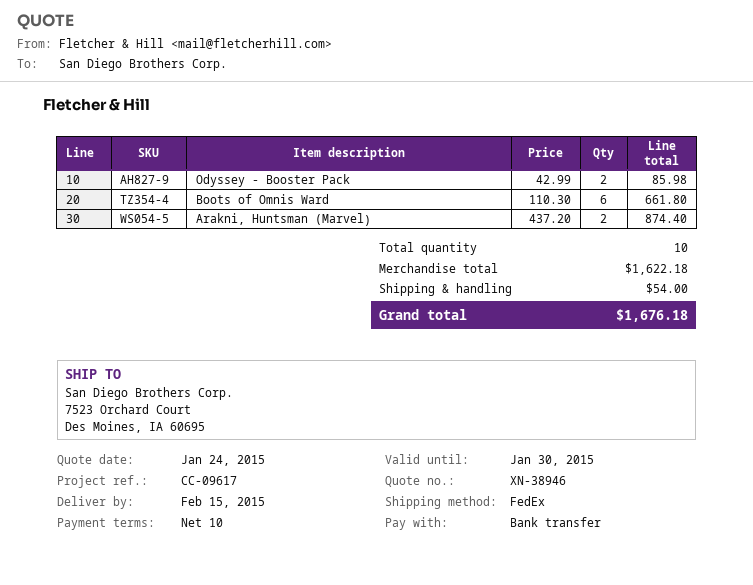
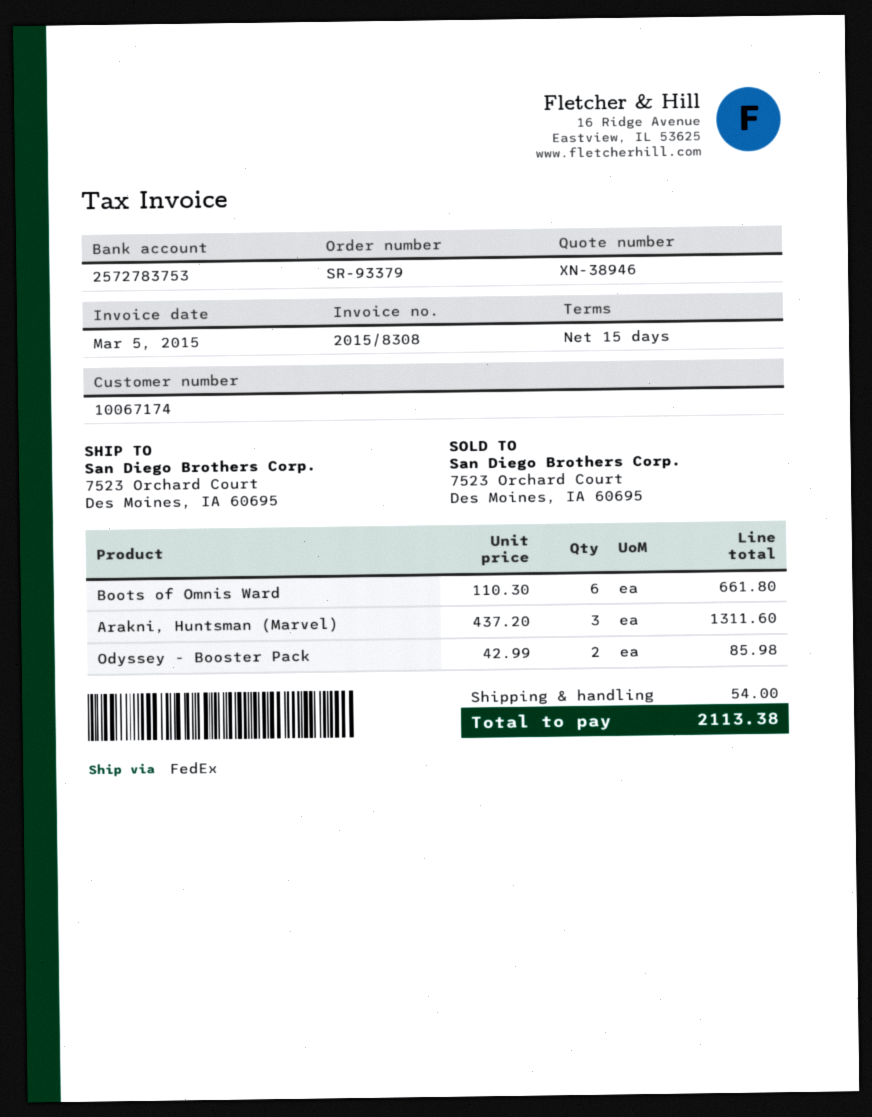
payment terms: 10 days -> 15 days
Arakni, Huntsman (Marvel): 2 x 437.20 = 874.40 -> 3 x 437.20 = 1311.60
total: 1676.18 -> 2113.38

